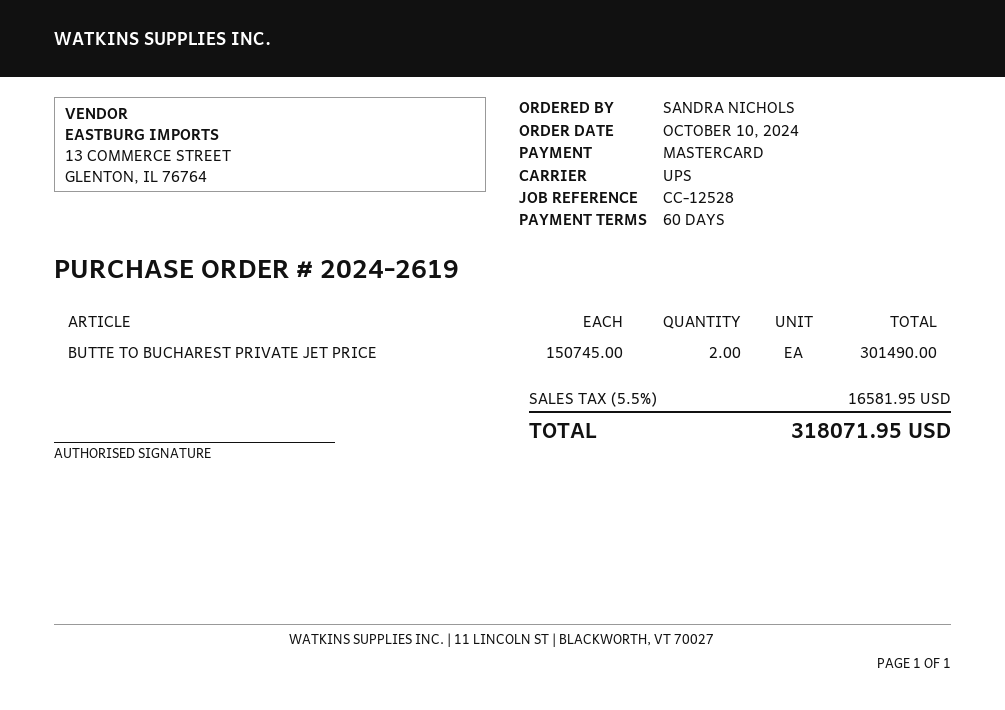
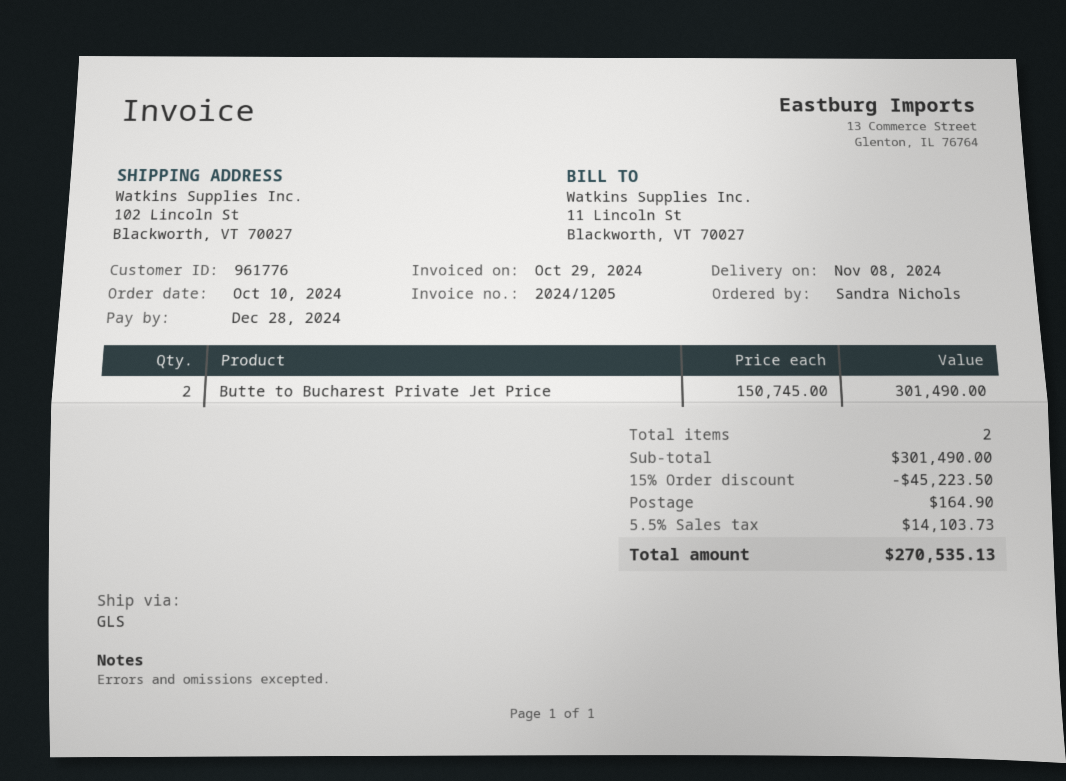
shipping method: UPS -> GLS
discount: none -> 15% = 45223.50
shipping: none -> 164.90
tax: 5.5% = 16581.95 -> 5.5% = 14103.73
total: 318071.95 -> 270535.13

